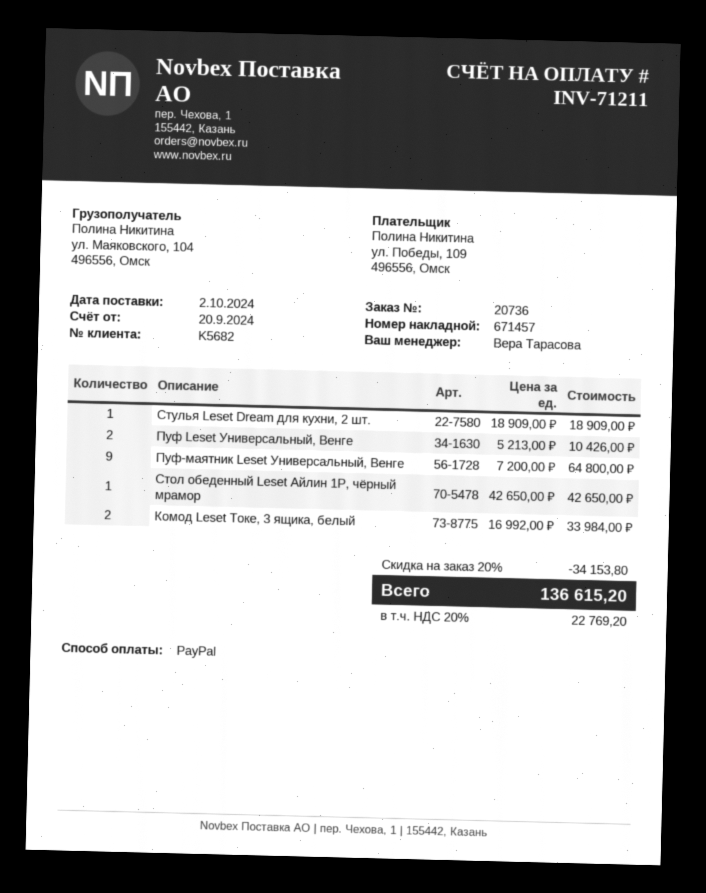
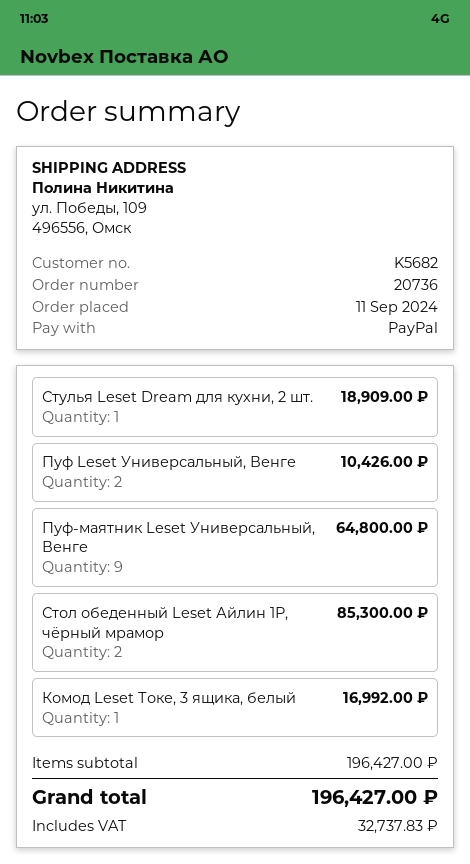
ship to: ул. Маяковского, 104, 496556, Омск -> ул. Победы, 109, 496556, Омск
Стол обеденный Leset Айлин 1Р, чёрный мрамор: 1 for 42650.00 -> 2 for 85300.00
Комод Leset Токе, 3 ящика, белый: 2 for 33984.00 -> 1 for 16992.00
discount: 20% = 34153.80 -> none
tax: 22769.20 -> 32737.83
total: 136615.20 -> 196427.00

